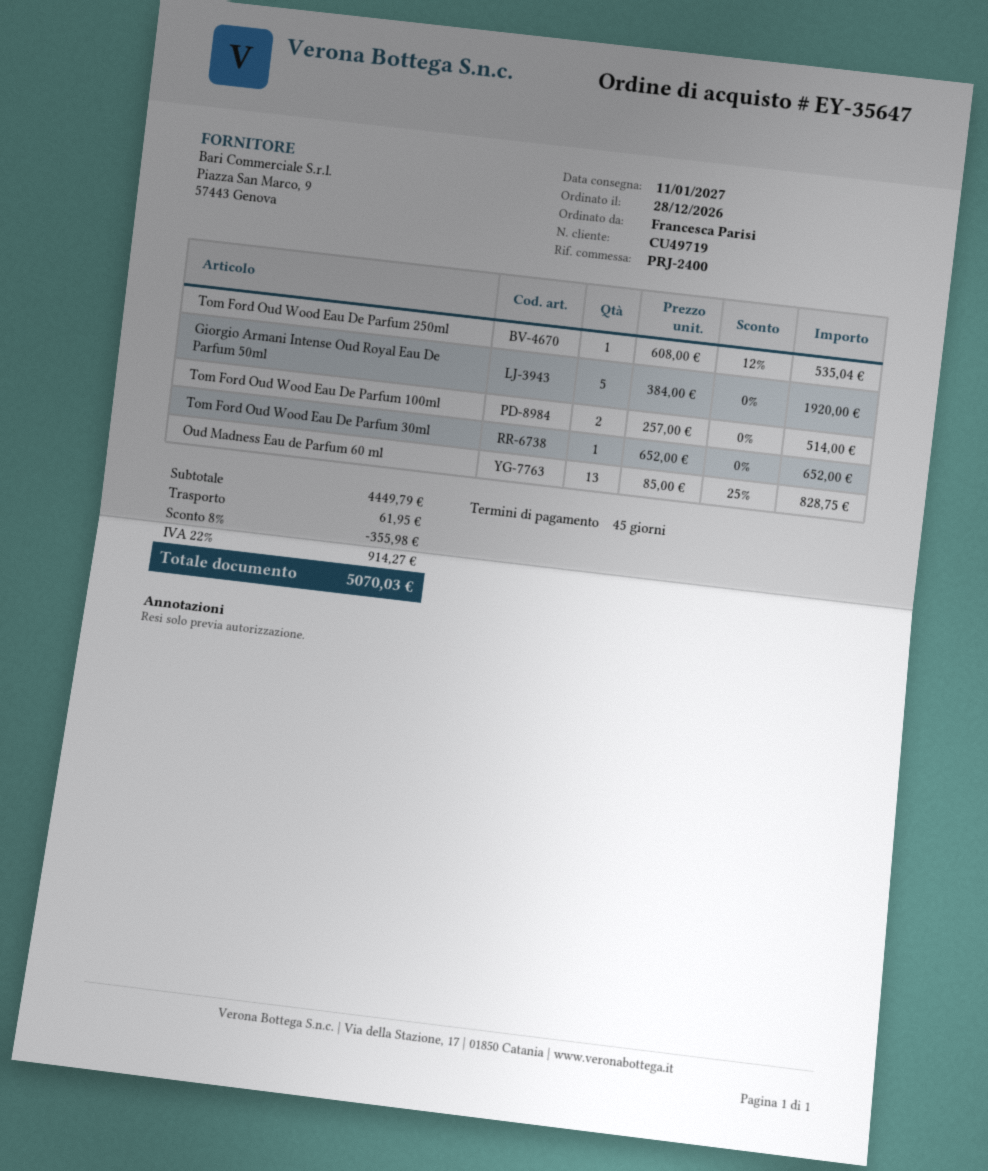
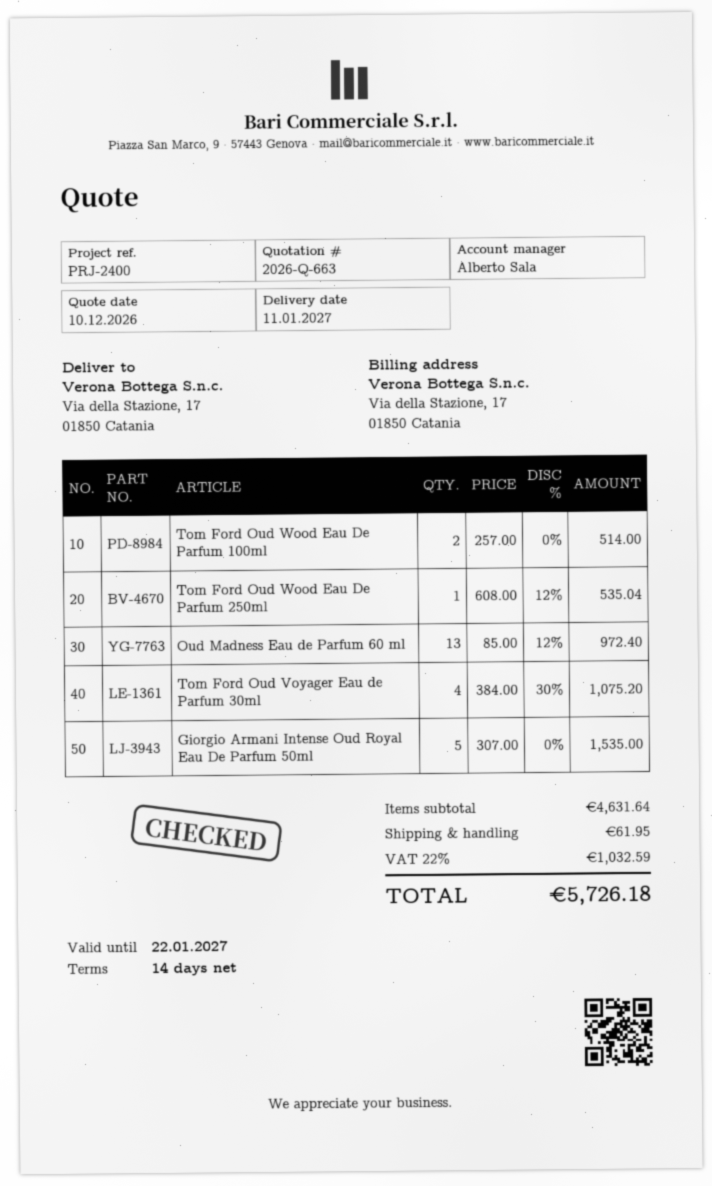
payment terms: 45 days -> 14 days
Giorgio Armani Intense Oud Royal Eau De Parfum 50ml: 5 x 384.00 = 1920.00 -> 5 x 307.00 = 1535.00
Tom Ford Oud Wood Eau De Parfum 30ml: 1 x 652.00 = 652.00 -> none
Oud Madness Eau de Parfum 60 ml: 13 x 85.00 - 25% = 828.75 -> 13 x 85.00 - 12% = 972.40
Tom Ford Oud Voyager Eau de Parfum 30ml: none -> 4 x 384.00 - 30% = 1075.20
subtotal: 4449.79 -> 4631.64
discount: 8% = 355.98 -> none
tax: 22% = 914.27 -> 22% = 1032.59
total: 5070.03 -> 5726.18

